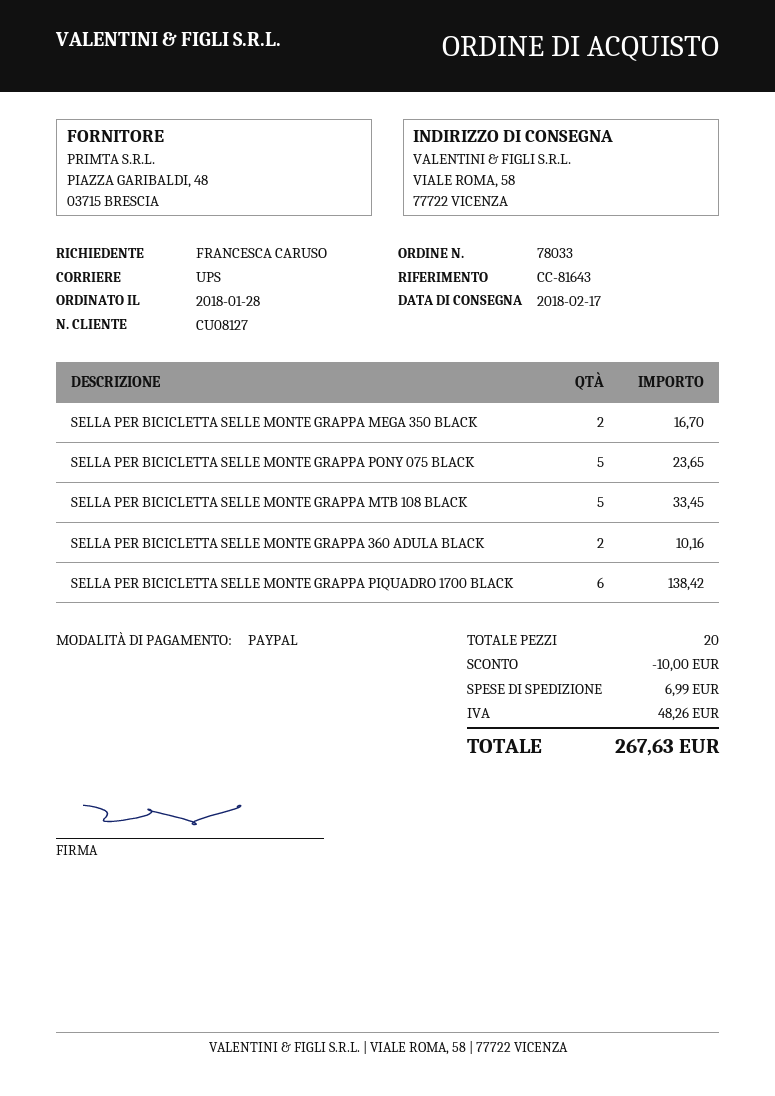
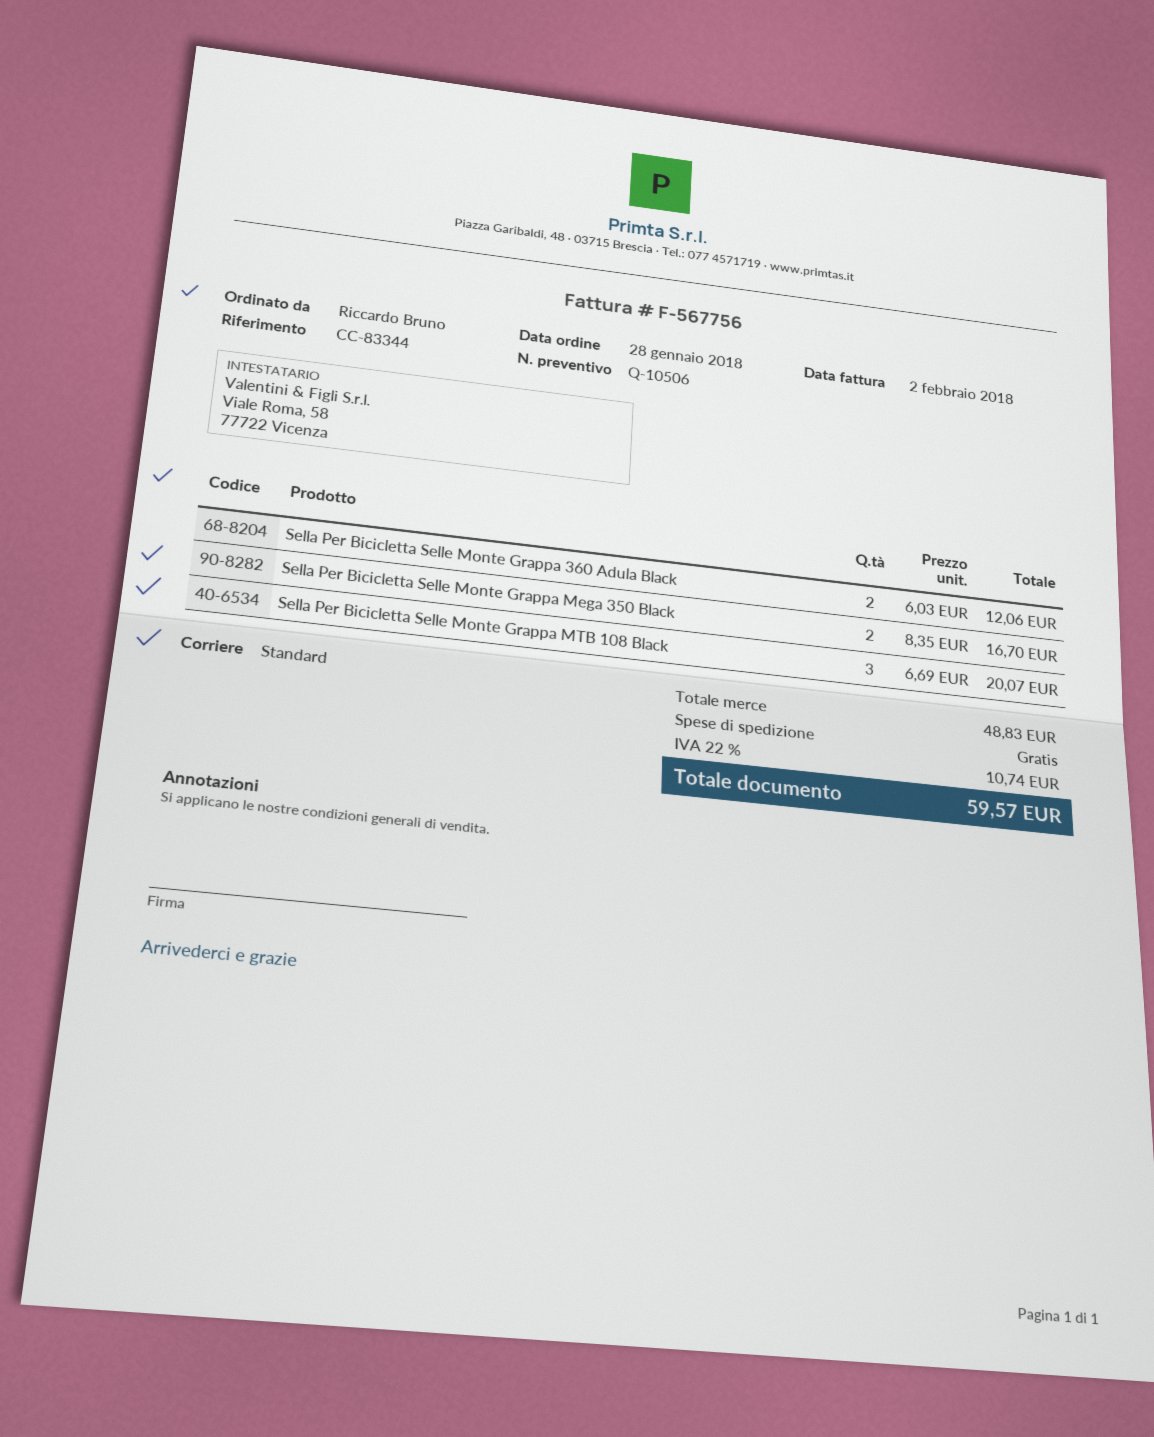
reference: CC-81643 -> CC-83344
ordered by: FRANCESCA CARUSO -> Riccardo Bruno
shipping method: UPS -> standard
SELLA PER BICICLETTA SELLE MONTE GRAPPA PONY 075 BLACK: 5 for 23.65 -> none
SELLA PER BICICLETTA SELLE MONTE GRAPPA MTB 108 BLACK: 5 for 33.45 -> 3 for 20.07
SELLA PER BICICLETTA SELLE MONTE GRAPPA 360 ADULA BLACK: 2 for 10.16 -> 2 for 12.06
SELLA PER BICICLETTA SELLE MONTE GRAPPA PIQUADRO 1700 BLACK: 6 for 138.42 -> none
discount: 10.00 -> none
shipping: 6.99 -> 0.00
tax: 48.26 -> 10.74
total: 267.63 -> 59.57

